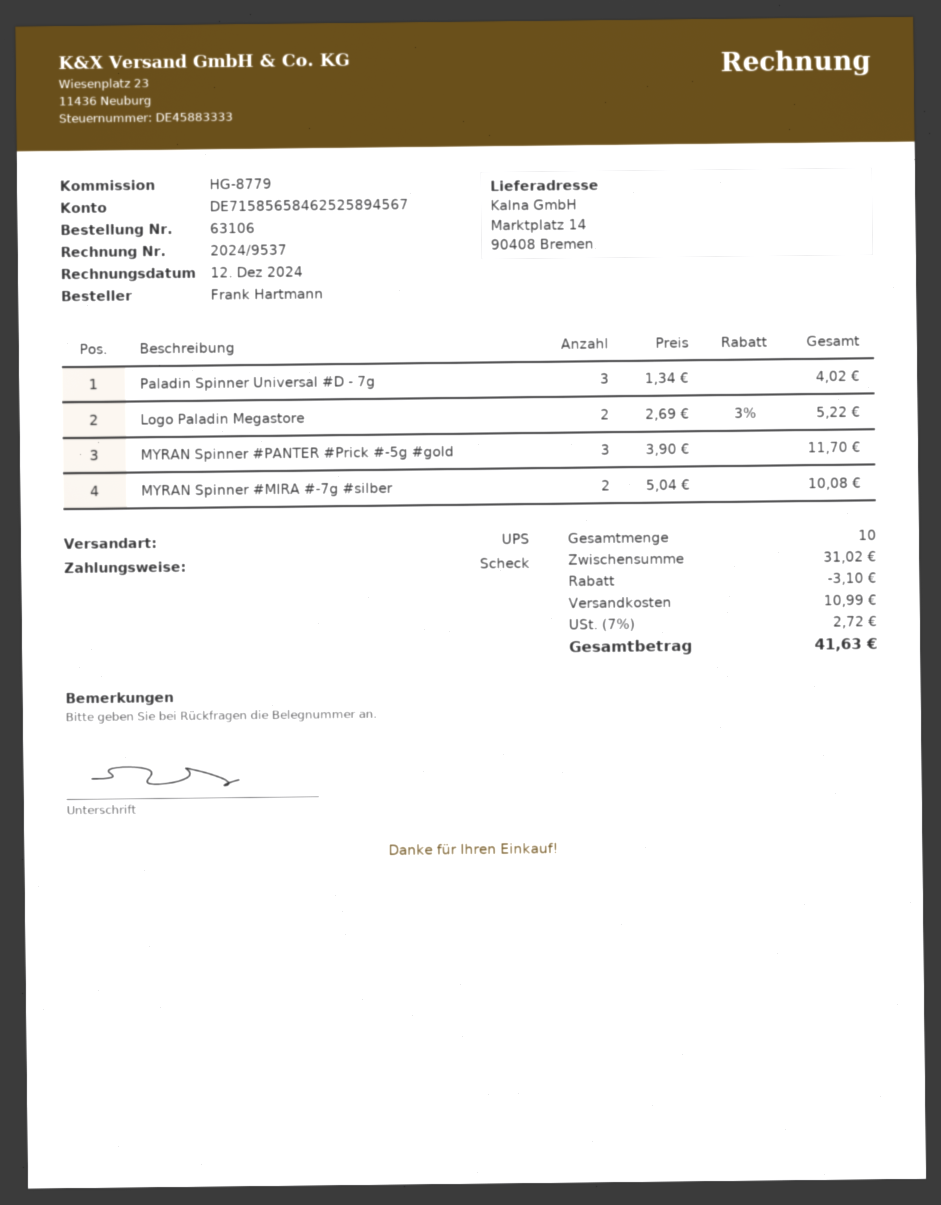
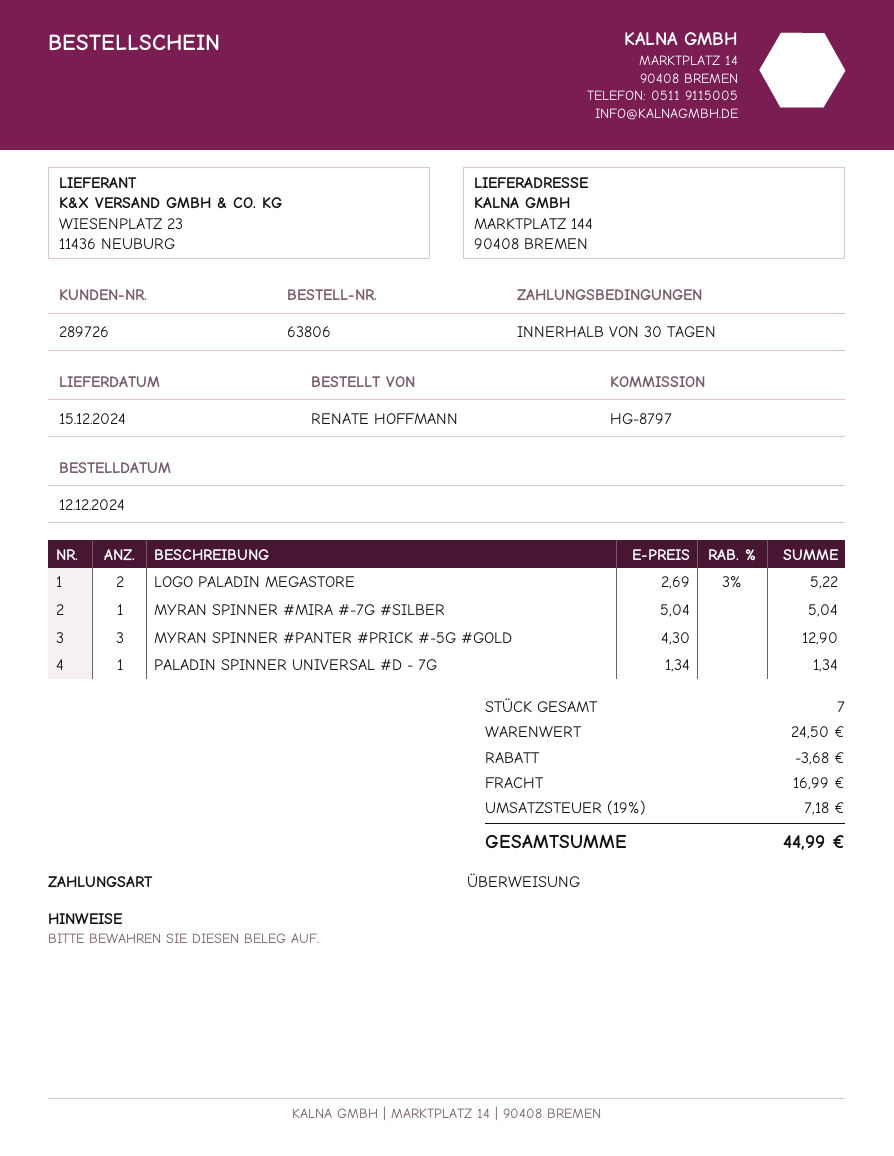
order number: 63106 -> 63806
reference: HG-8779 -> HG-8797
ordered by: Frank Hartmann -> RENATE HOFFMANN
payment method: cheque -> bank transfer
ship to: Marktplatz 14, 90408 Bremen -> MARKTPLATZ 144, 90408 BREMEN
Paladin Spinner Universal #D - 7g: 3 x 1.34 = 4.02 -> 1 x 1.34 = 1.34
MYRAN Spinner #PANTER #Prick #-5g #gold: 3 x 3.90 = 11.70 -> 3 x 4.30 = 12.90
MYRAN Spinner #MIRA #-7g #silber: 2 x 5.04 = 10.08 -> 1 x 5.04 = 5.04
total quantity: 10 -> 7
subtotal: 31.02 -> 24.50
discount: 3.10 -> 3.68
shipping: 10.99 -> 16.99
tax: 7% = 2.72 -> 19% = 7.18
total: 41.63 -> 44.99

